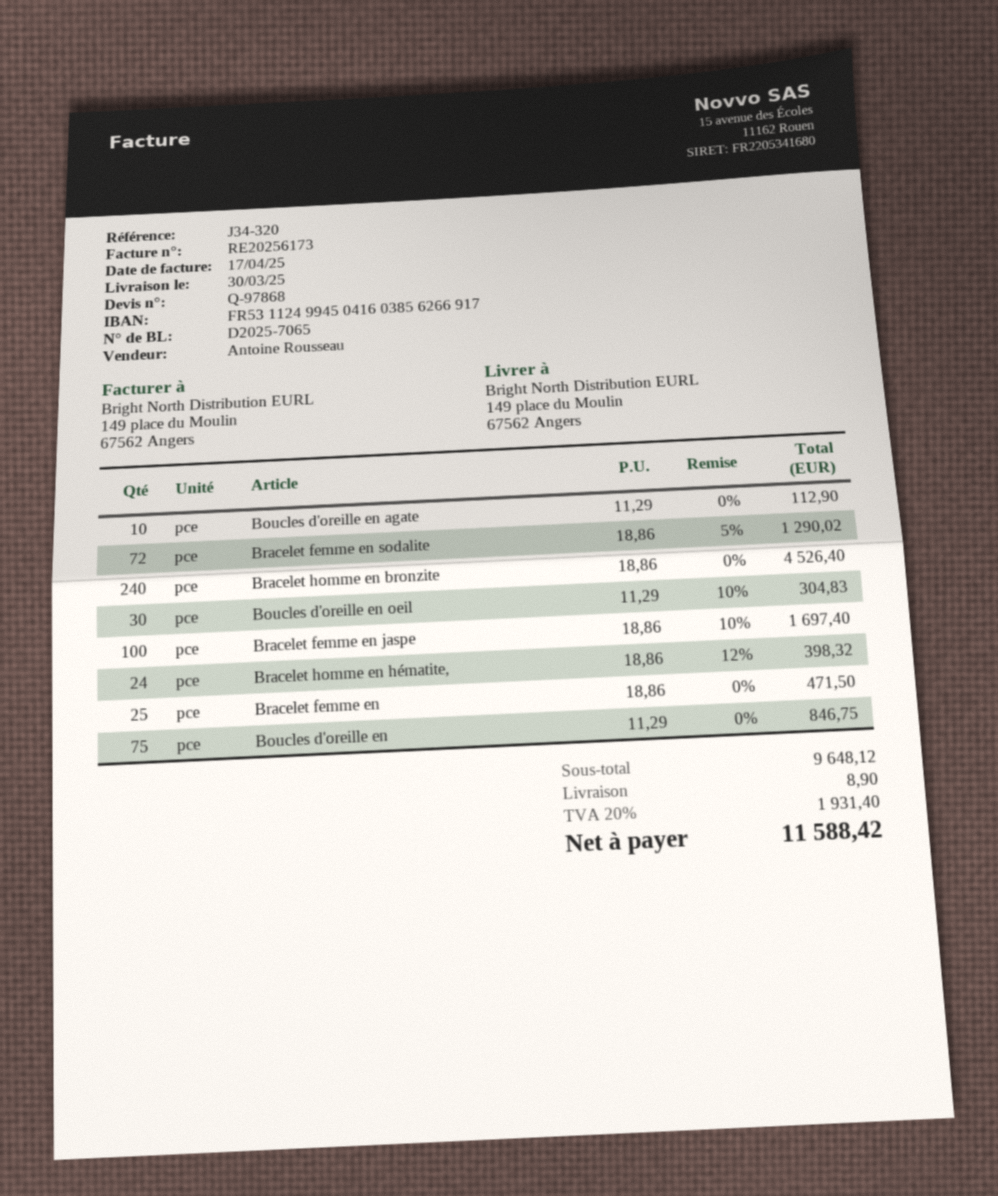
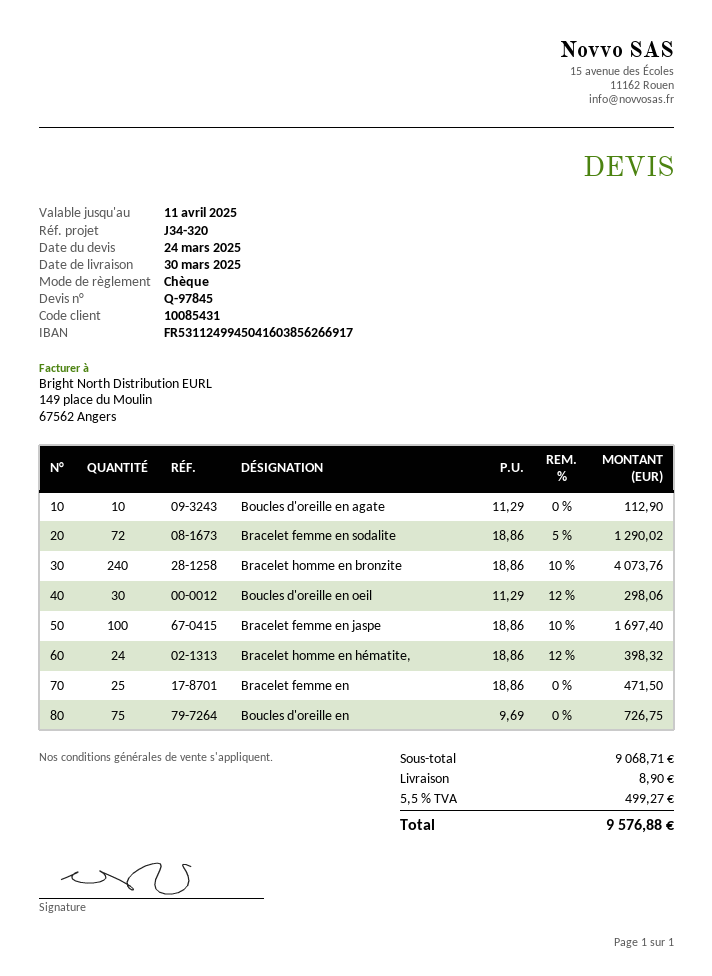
quote number: Q-97868 -> Q-97845
Bracelet homme en bronzite: 240 x 18.86 = 4526.40 -> 240 x 18.86 - 10% = 4073.76
Boucles d'oreille en oeil: 30 x 11.29 - 10% = 304.83 -> 30 x 11.29 - 12% = 298.06
Boucles d'oreille en: 75 x 11.29 = 846.75 -> 75 x 9.69 = 726.75
subtotal: 9648.12 -> 9068.71
tax: 20% = 1931.40 -> 5.5% = 499.27
total: 11588.42 -> 9576.88

